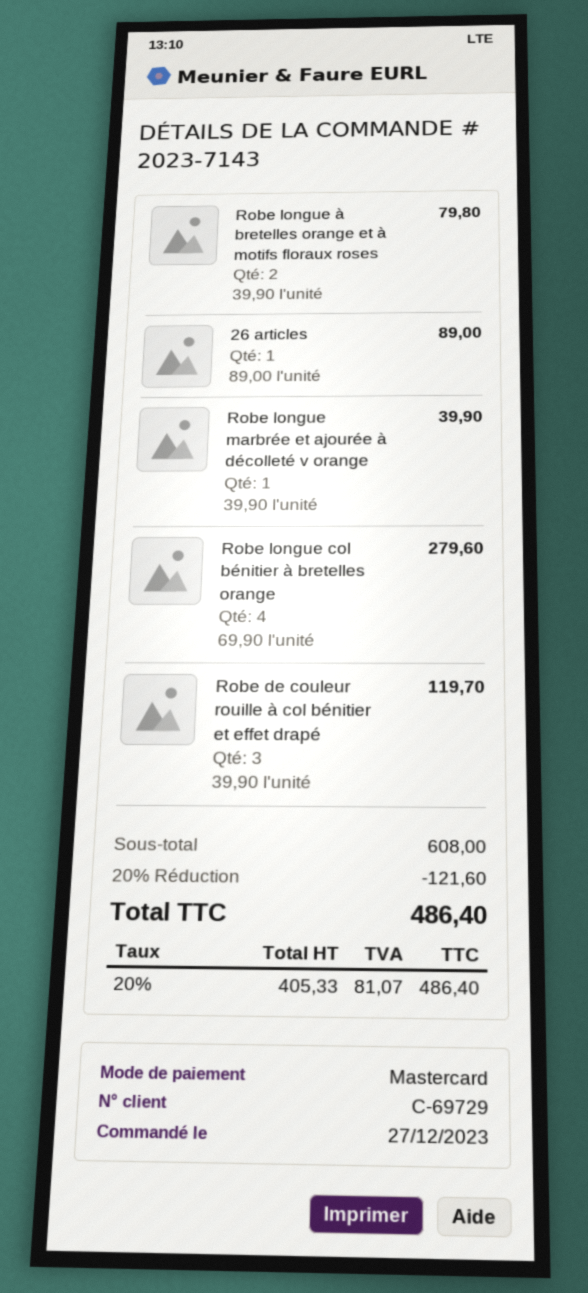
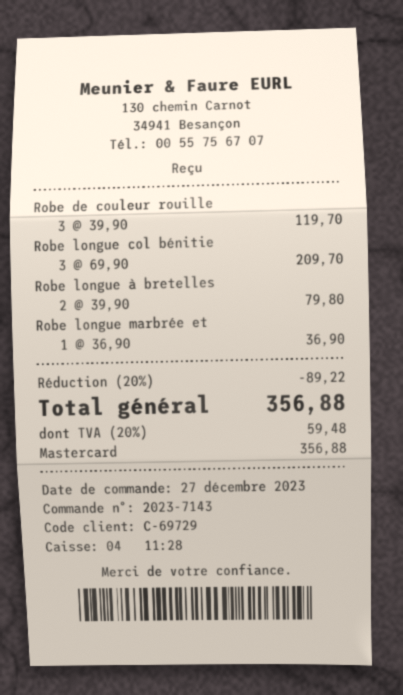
26 articles: 1 x 89.00 = 89.00 -> none
Robe longue marbrée et ajourée à décolleté v orange: 1 x 39.90 = 39.90 -> 1 x 36.90 = 36.90
Robe longue col bénitier à bretelles orange: 4 x 69.90 = 279.60 -> 3 x 69.90 = 209.70
discount: 20% = 121.60 -> 20% = 89.22
tax: 20% = 81.07 -> 20% = 59.48
total: 486.40 -> 356.88

